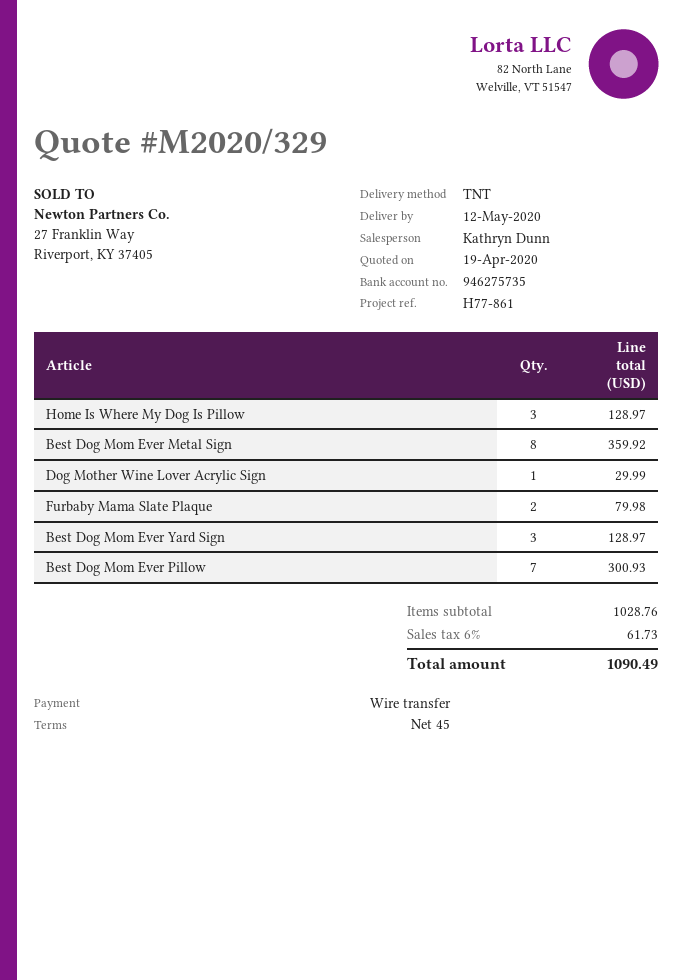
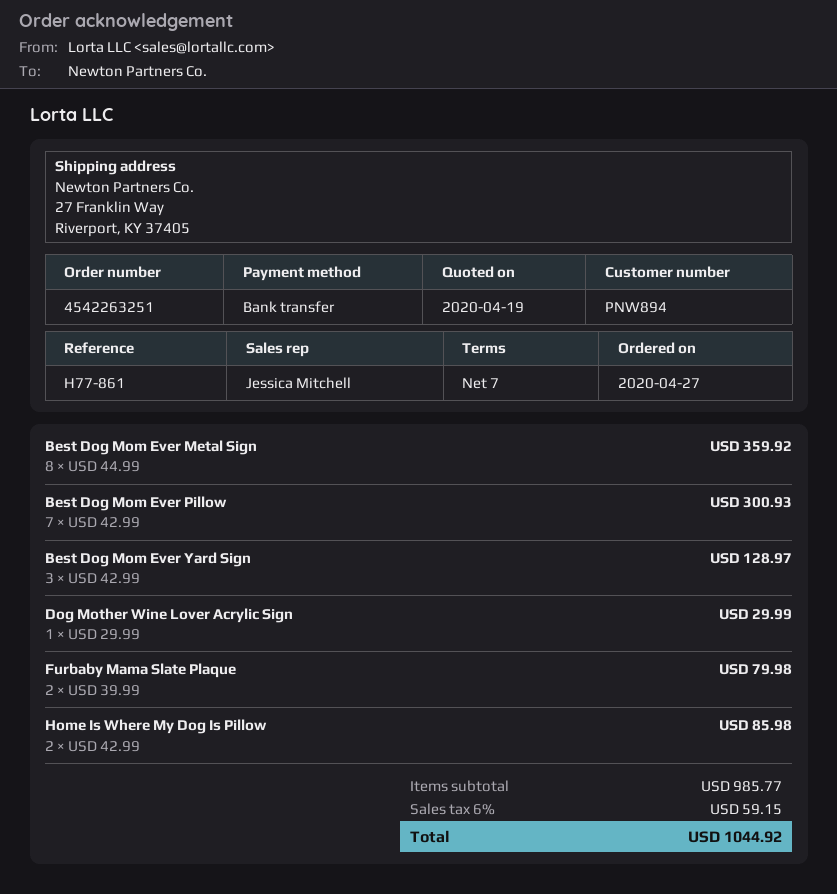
payment terms: 45 days -> 7 days
sales rep: Kathryn Dunn -> Jessica Mitchell
Home Is Where My Dog Is Pillow: 3 for 128.97 -> 2 for 85.98
subtotal: 1028.76 -> 985.77
tax: 6% = 61.73 -> 6% = 59.15
total: 1090.49 -> 1044.92

